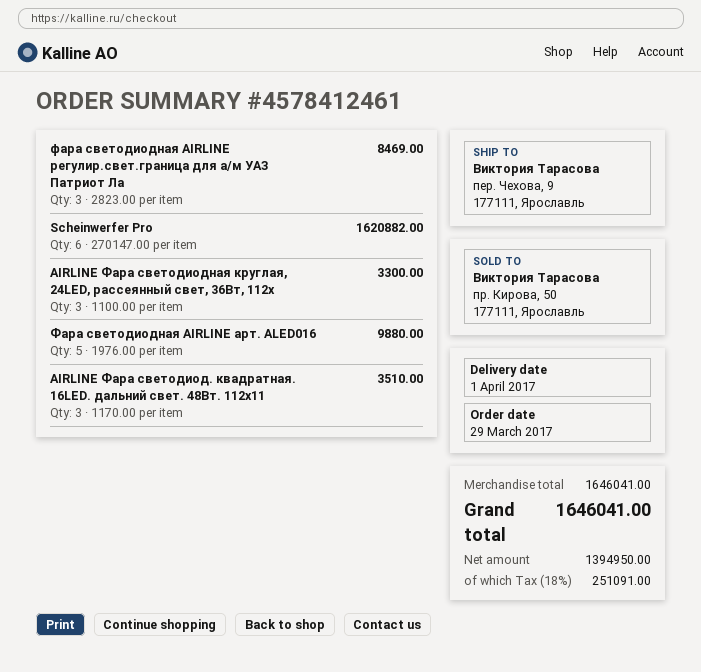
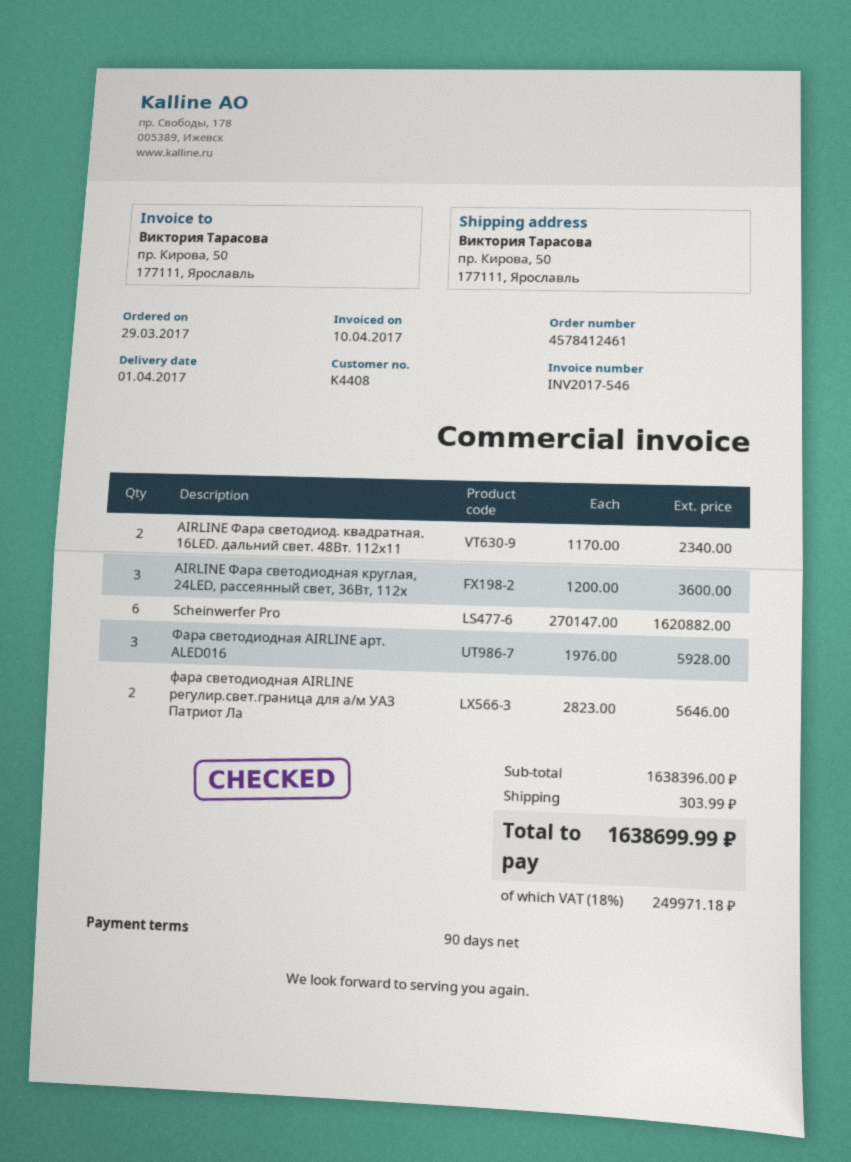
ship to: пер. Чехова, 9, 177111, Ярославль -> пр. Кирова, 50, 177111, Ярославль
фара светодиодная AIRLINE регулир.свет.граница для а/м УАЗ Патриот Ла: 3 x 2823.00 = 8469.00 -> 2 x 2823.00 = 5646.00
AIRLINE Фара светодиодная круглая, 24LED, рассеянный свет, 36Вт, 112х: 3 x 1100.00 = 3300.00 -> 3 x 1200.00 = 3600.00
Фара светодиодная AIRLINE арт. ALED016: 5 x 1976.00 = 9880.00 -> 3 x 1976.00 = 5928.00
AIRLINE Фара светодиод. квадратная. 16LED. дальний свет. 48Вт. 112x11: 3 x 1170.00 = 3510.00 -> 2 x 1170.00 = 2340.00
subtotal: 1646041.00 -> 1638396.00
shipping: none -> 303.99
tax: 18% = 251091.00 -> 18% = 249971.18
total: 1646041.00 -> 1638699.99

